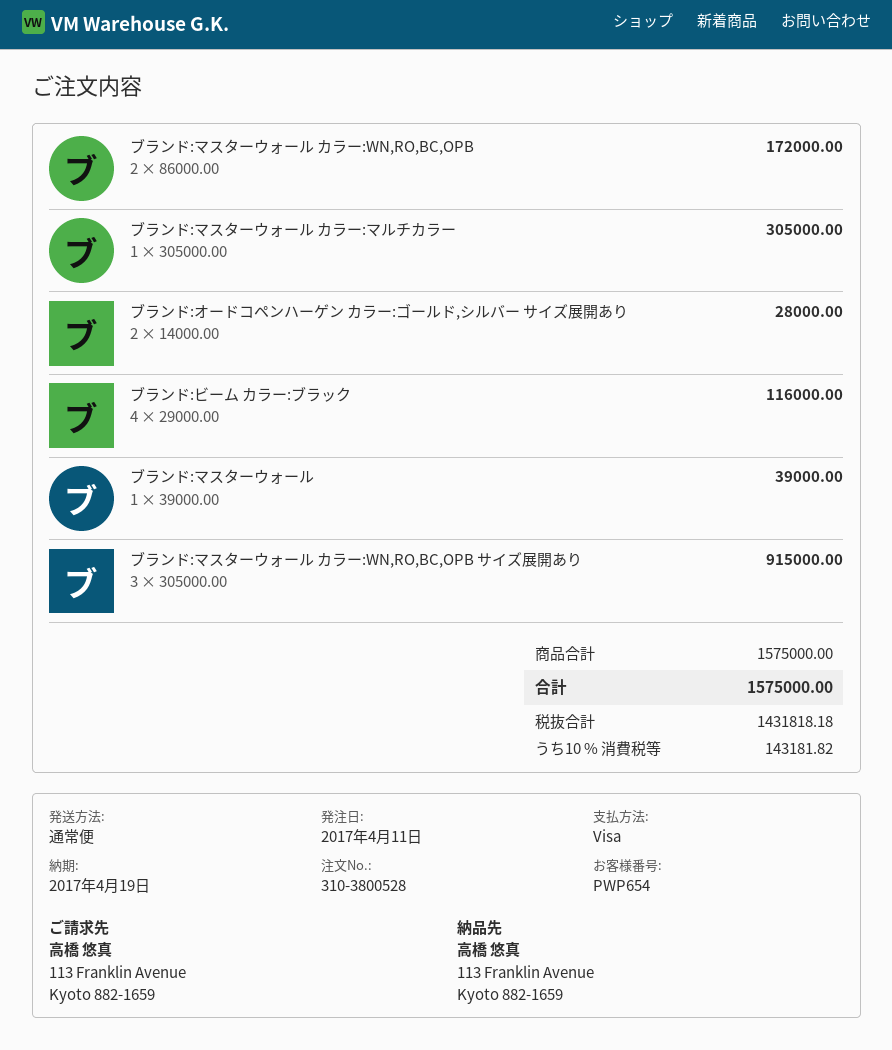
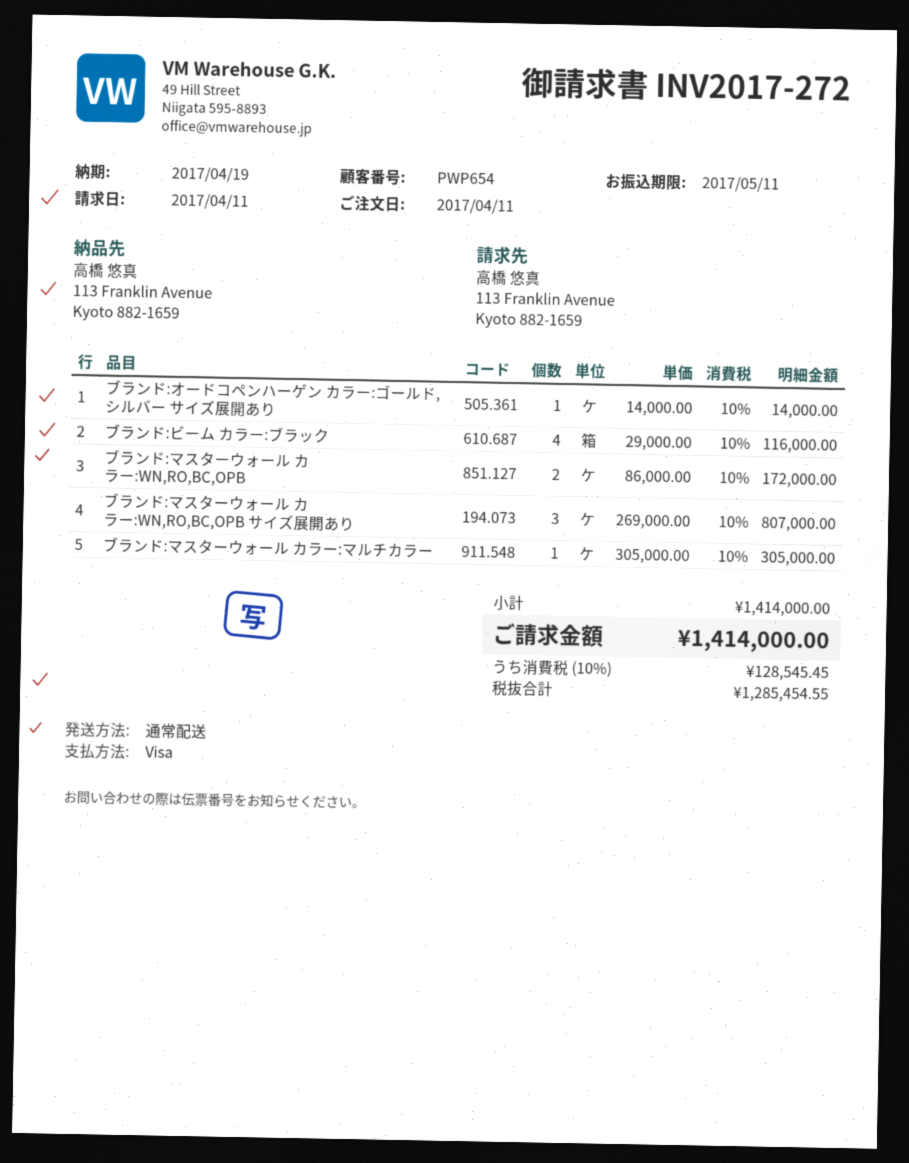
ブランド:オードコペンハーゲン カラー:ゴールド,シルバー サイズ展開あり: 2 x 14000.00 = 28000.00 -> 1 x 14000.00 = 14000.00
ブランド:マスターウォール: 1 x 39000.00 = 39000.00 -> none
ブランド:マスターウォール カラー:WN,RO,BC,OPB サイズ展開あり: 3 x 305000.00 = 915000.00 -> 3 x 269000.00 = 807000.00
subtotal: 1575000.00 -> 1414000.00
net: 1431818.18 -> 1285454.55
tax: 10% = 143181.82 -> 10% = 128545.45
total: 1575000.00 -> 1414000.00

